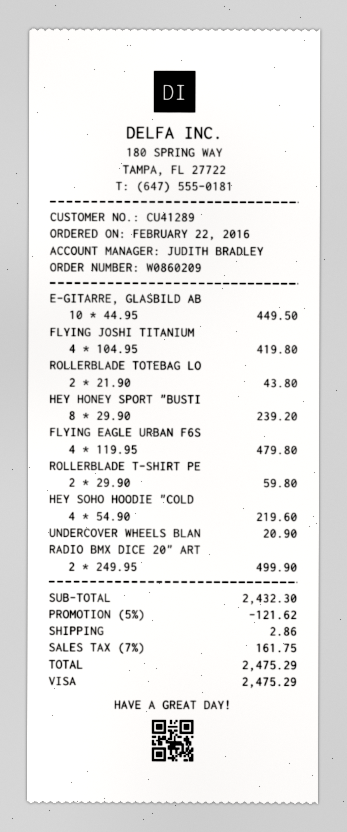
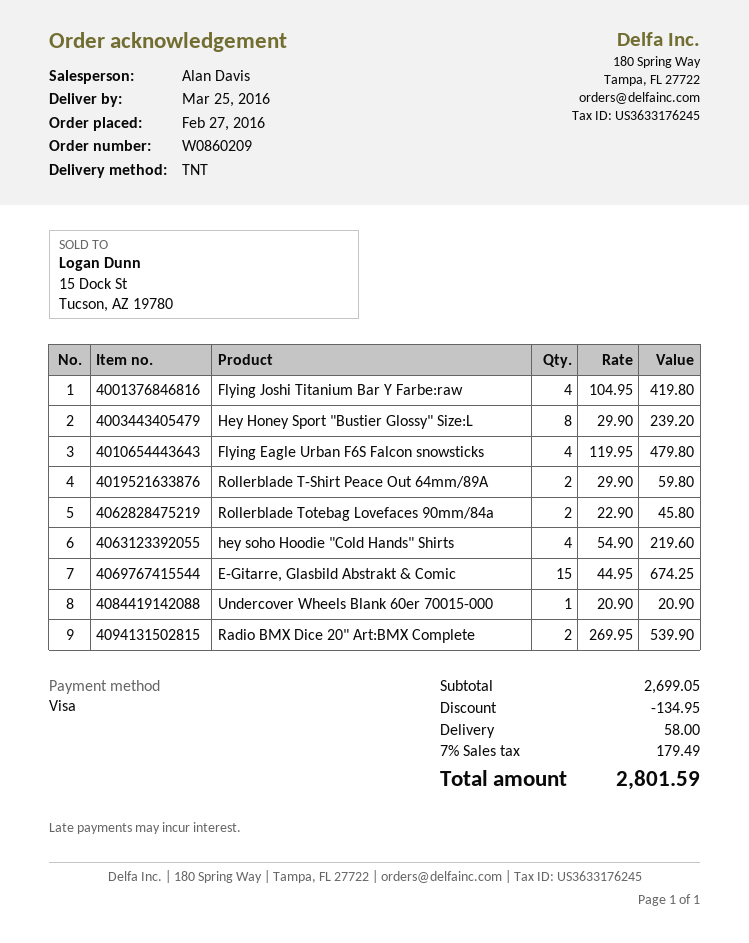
order date: 2016-02-22 -> 2016-02-27
sales rep: JUDITH BRADLEY -> Alan Davis
E-GITARRE, GLASBILD AB: 10 x 44.95 = 449.50 -> 15 x 44.95 = 674.25
ROLLERBLADE TOTEBAG LO: 2 x 21.90 = 43.80 -> 2 x 22.90 = 45.80
RADIO BMX DICE 20" ART: 2 x 249.95 = 499.90 -> 2 x 269.95 = 539.90
subtotal: 2432.30 -> 2699.05
discount: 121.62 -> 134.95
shipping: 2.86 -> 58.00
tax: 7% = 161.75 -> 7% = 179.49
total: 2475.29 -> 2801.59

